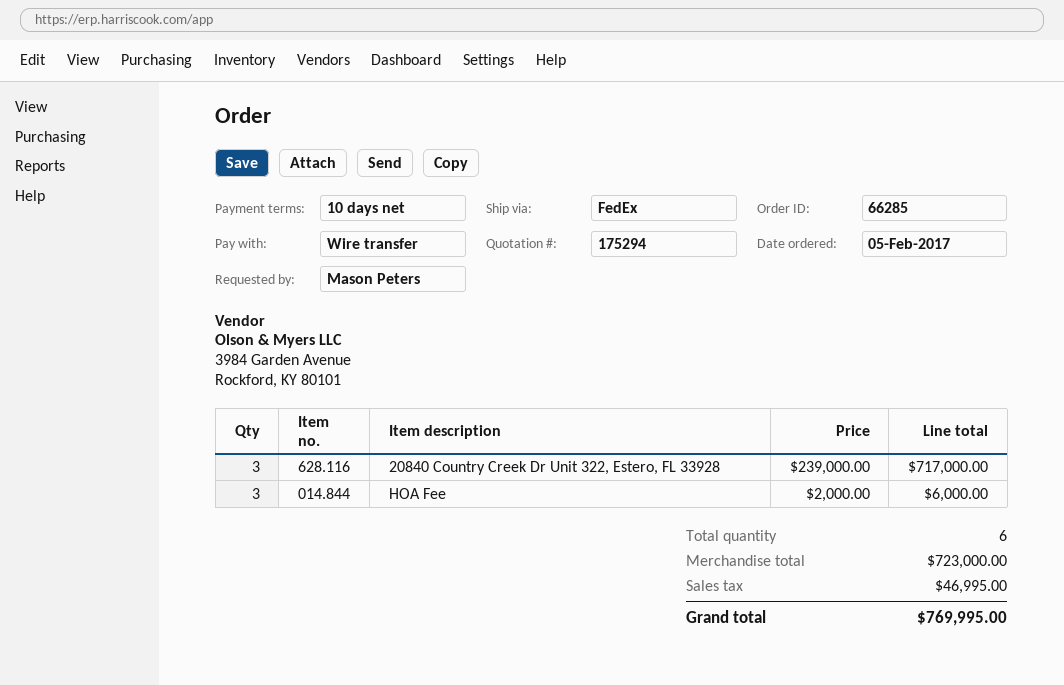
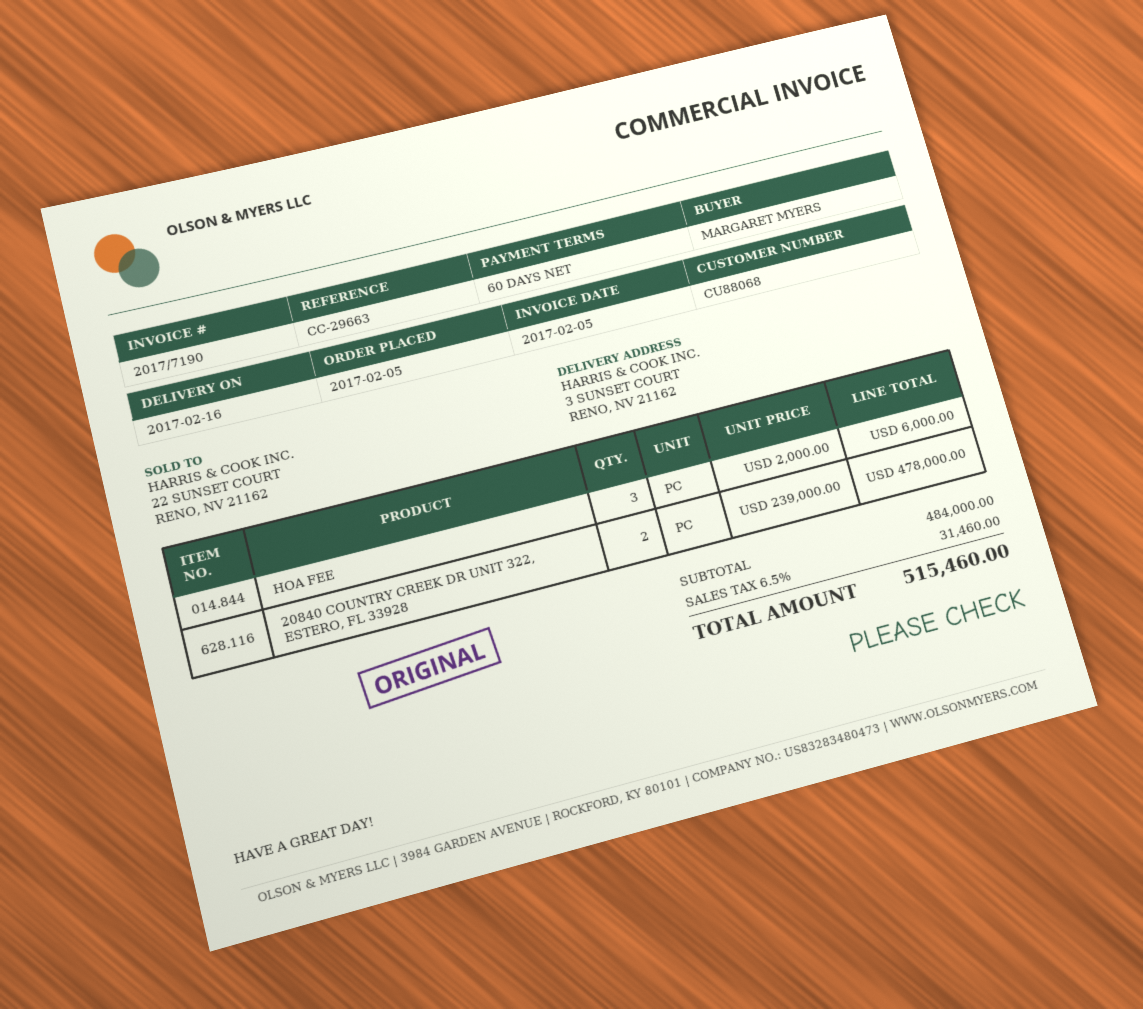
payment terms: 10 days -> 60 days
ordered by: Mason Peters -> MARGARET MYERS
20840 Country Creek Dr Unit 322, Estero, FL 33928: 3 x 239000.00 = 717000.00 -> 2 x 239000.00 = 478000.00
subtotal: 723000.00 -> 484000.00
tax: 46995.00 -> 31460.00
total: 769995.00 -> 515460.00

